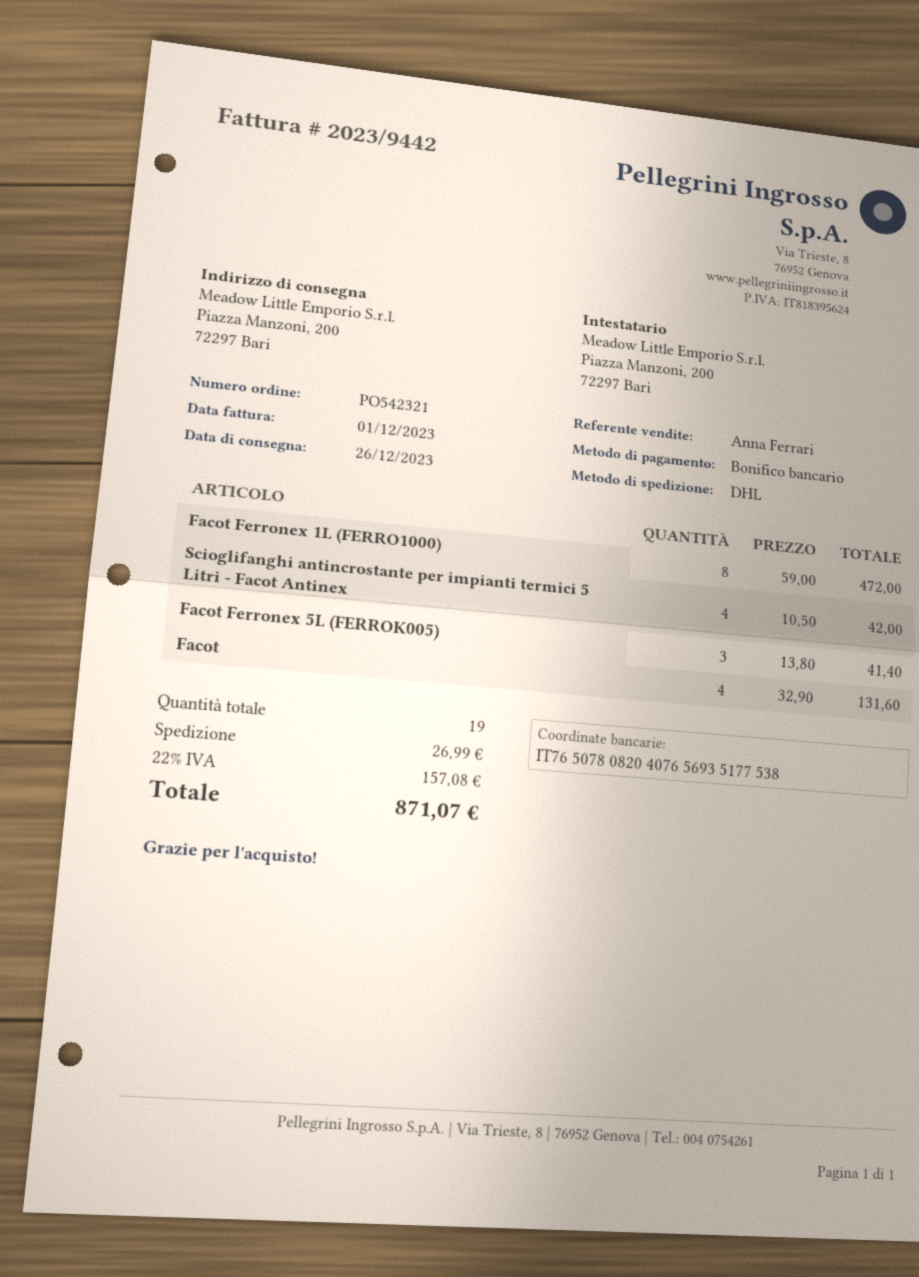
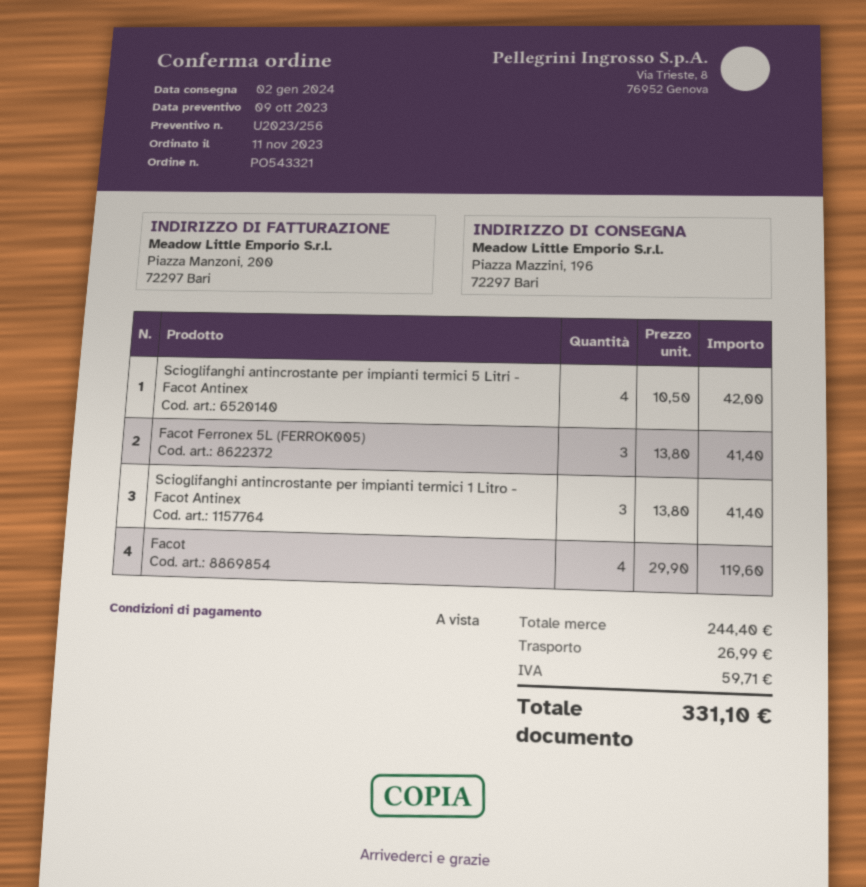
order number: PO542321 -> PO543321
delivery date: 2023-12-26 -> 2024-01-02
ship to: Piazza Manzoni, 200, 72297 Bari -> Piazza Mazzini, 196, 72297 Bari
Facot Ferronex 1L (FERRO1000): 8 x 59.00 = 472.00 -> none
Facot: 4 x 32.90 = 131.60 -> 4 x 29.90 = 119.60
Scioglifanghi antincrostante per impianti termici 1 Litro - Facot Antinex: none -> 3 x 13.80 = 41.40
tax: 157.08 -> 59.71
total: 871.07 -> 331.10

